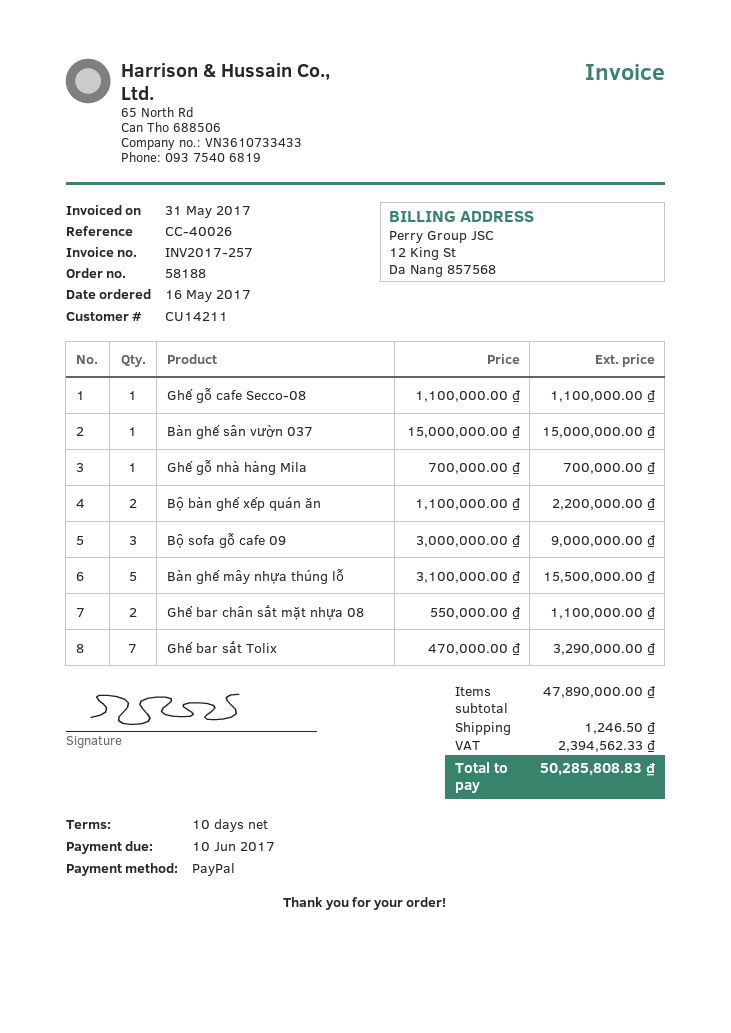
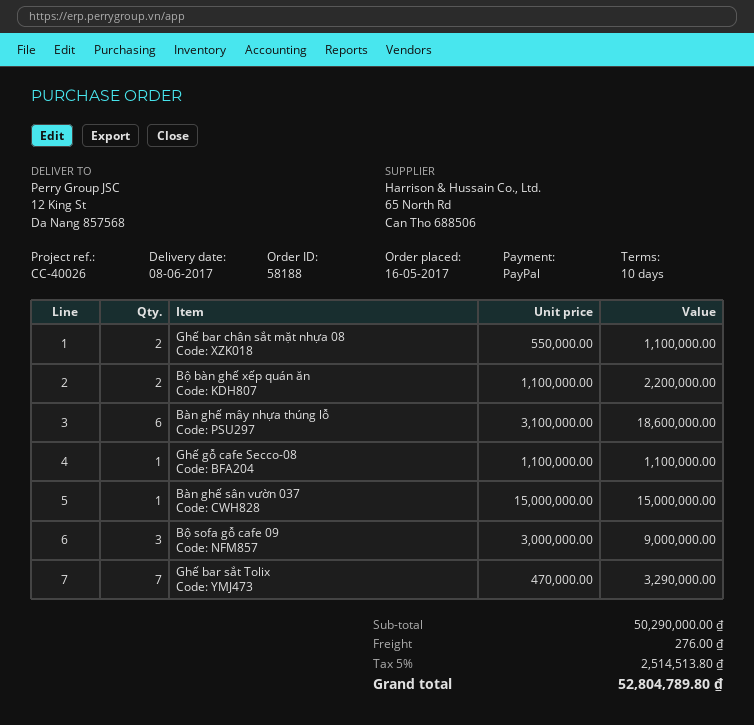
Ghế gỗ nhà hàng Mila: 1 x 700000.00 = 700000.00 -> none
Bàn ghế mây nhựa thúng lỗ: 5 x 3100000.00 = 15500000.00 -> 6 x 3100000.00 = 18600000.00
subtotal: 47890000.00 -> 50290000.00
shipping: 1246.50 -> 276.00
tax: 2394562.33 -> 2514513.80
total: 50285808.83 -> 52804789.80

